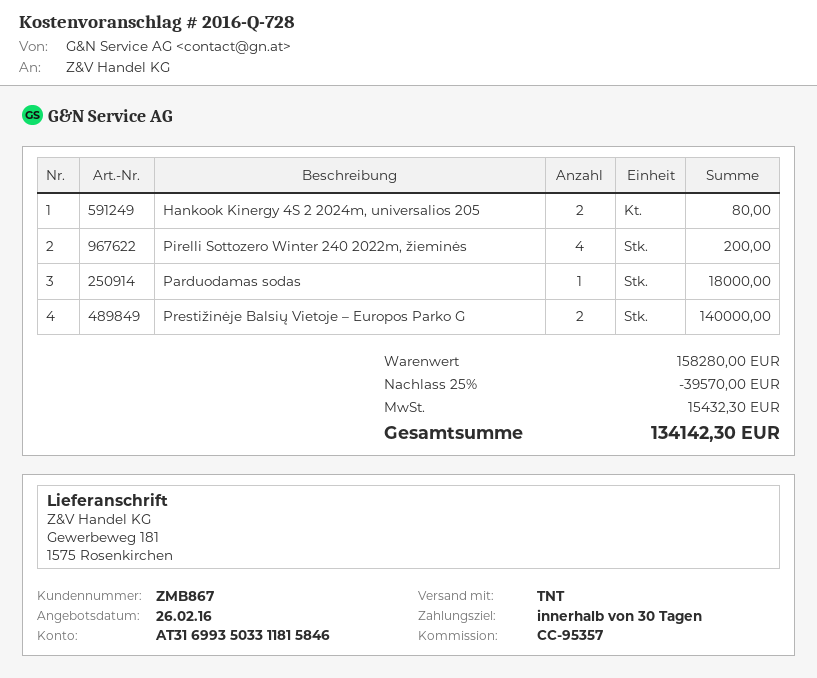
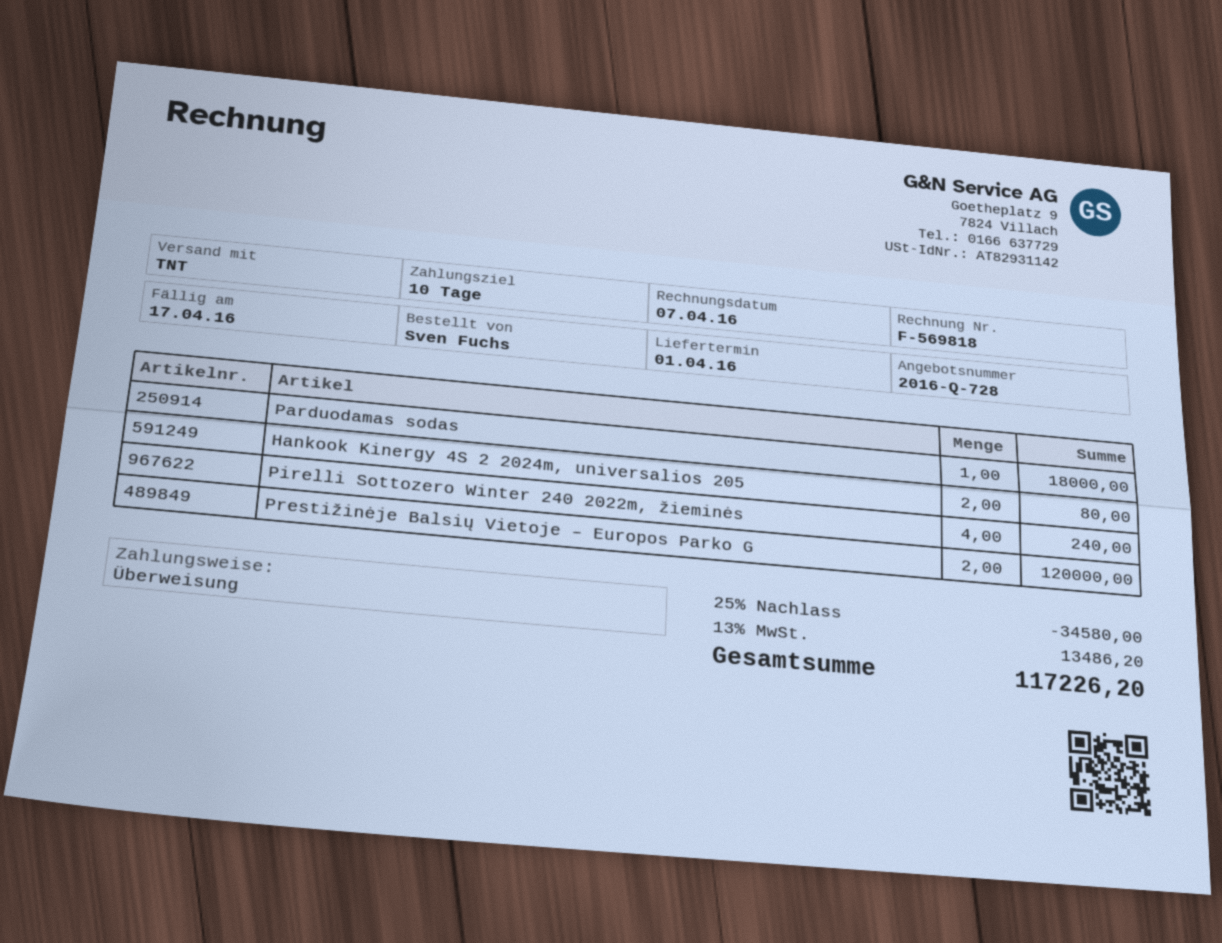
payment terms: 30 days -> 10 days
Pirelli Sottozero Winter 240 2022m, žieminės: 4 for 200.00 -> 4 for 240.00
Prestižinėje Balsių Vietoje – Europos Parko G: 2 for 140000.00 -> 2 for 120000.00
discount: 25% = 39570.00 -> 25% = 34580.00
tax: 15432.30 -> 13486.20
total: 134142.30 -> 117226.20

